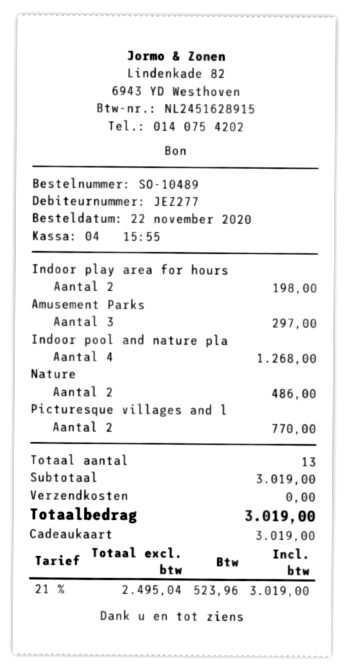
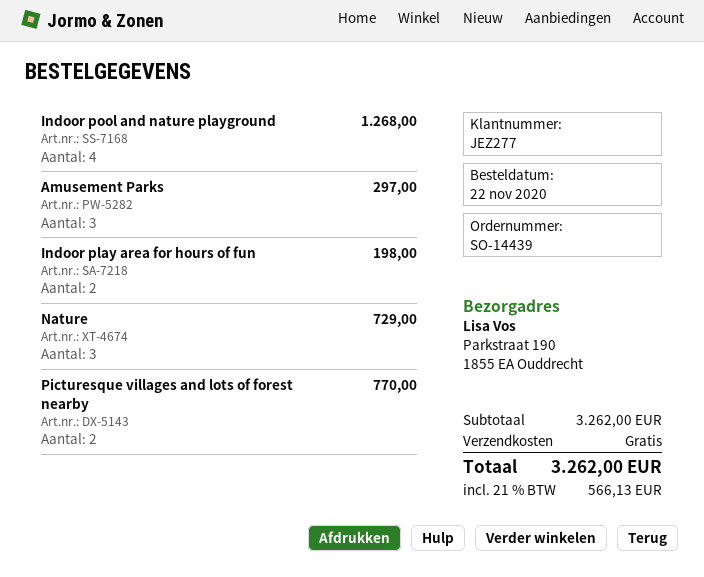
order number: SO-10489 -> SO-14439
Nature: 2 for 486.00 -> 3 for 729.00
subtotal: 3019.00 -> 3262.00
tax: 21% = 523.96 -> 21% = 566.13
total: 3019.00 -> 3262.00

